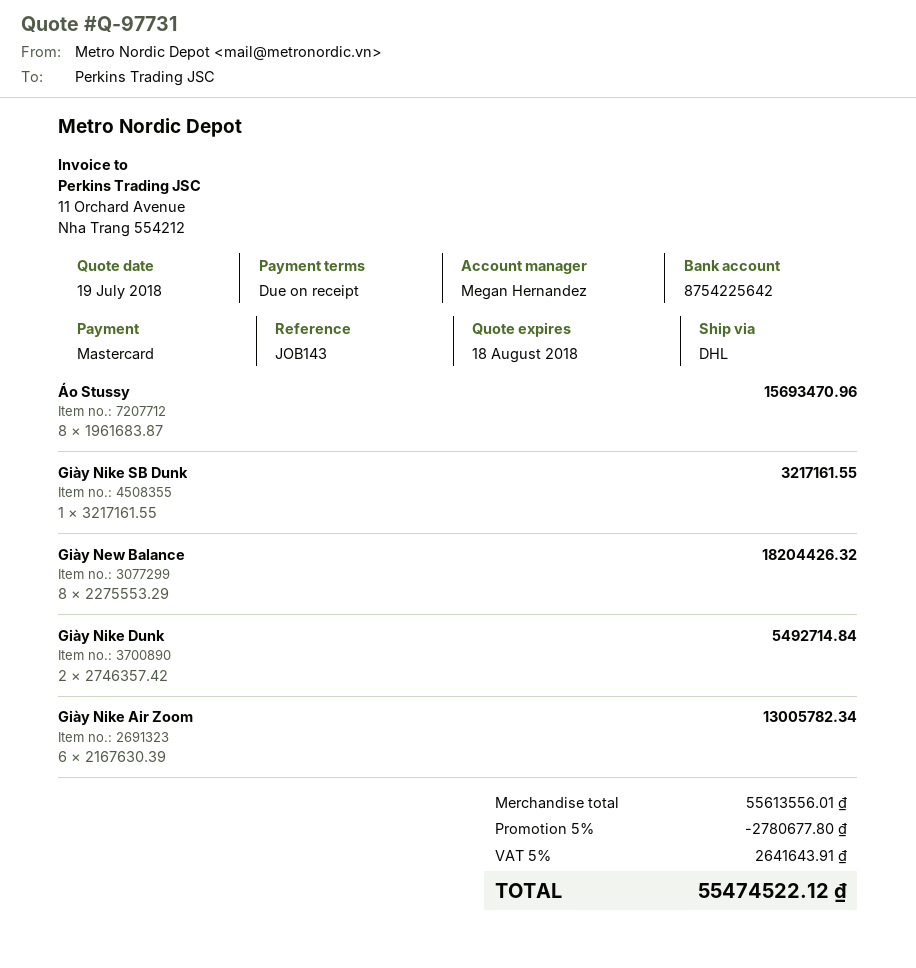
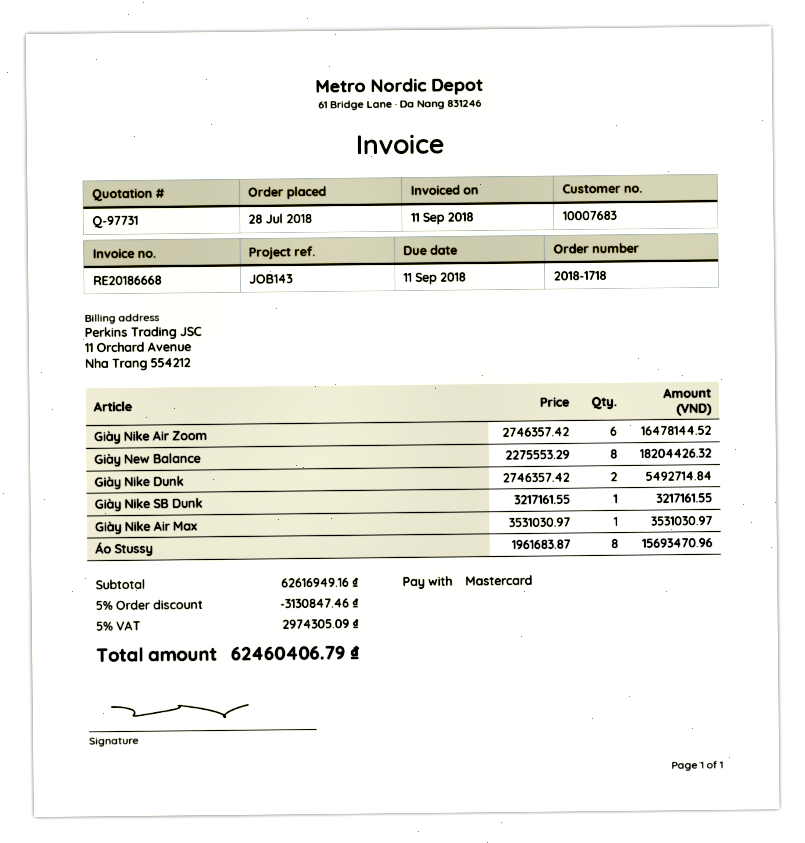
Giày Nike Air Zoom: 6 x 2167630.39 = 13005782.34 -> 6 x 2746357.42 = 16478144.52
Giày Nike Air Max: none -> 1 x 3531030.97 = 3531030.97
subtotal: 55613556.01 -> 62616949.16
discount: 5% = 2780677.80 -> 5% = 3130847.46
tax: 5% = 2641643.91 -> 5% = 2974305.09
total: 55474522.12 -> 62460406.79

